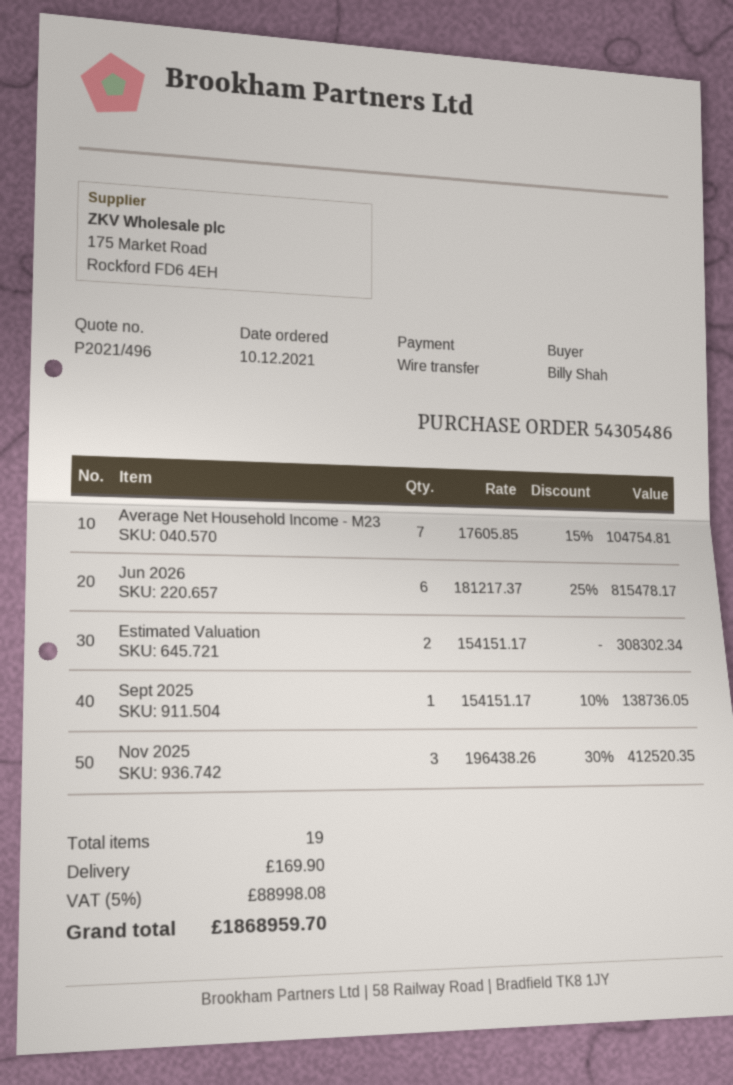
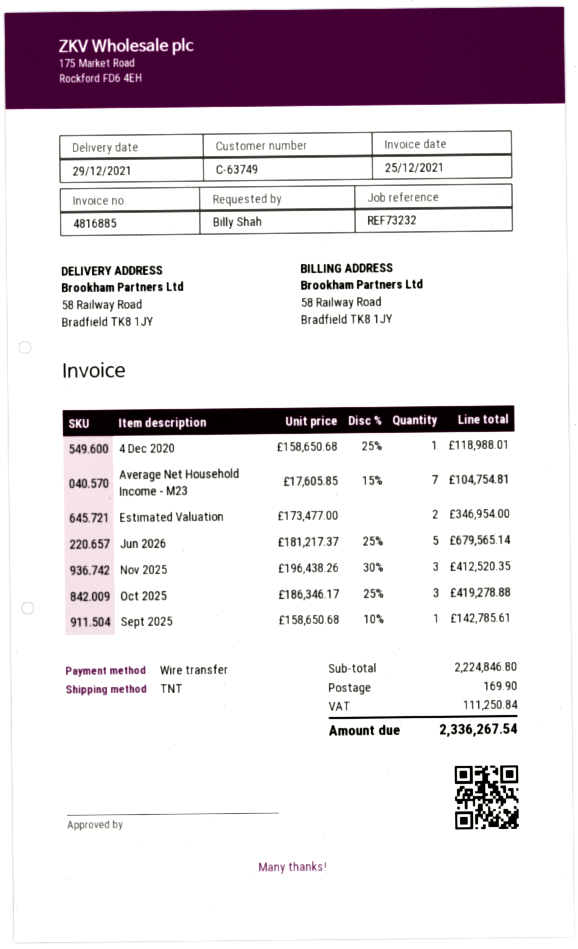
Jun 2026: 6 x 181217.37 - 25% = 815478.17 -> 5 x 181217.37 - 25% = 679565.14
Estimated Valuation: 2 x 154151.17 = 308302.34 -> 2 x 173477.00 = 346954.00
Sept 2025: 1 x 154151.17 - 10% = 138736.05 -> 1 x 158650.68 - 10% = 142785.61
4 Dec 2020: none -> 1 x 158650.68 - 25% = 118988.01
Oct 2025: none -> 3 x 186346.17 - 25% = 419278.88
tax: 88998.08 -> 111250.84
total: 1868959.70 -> 2336267.54

